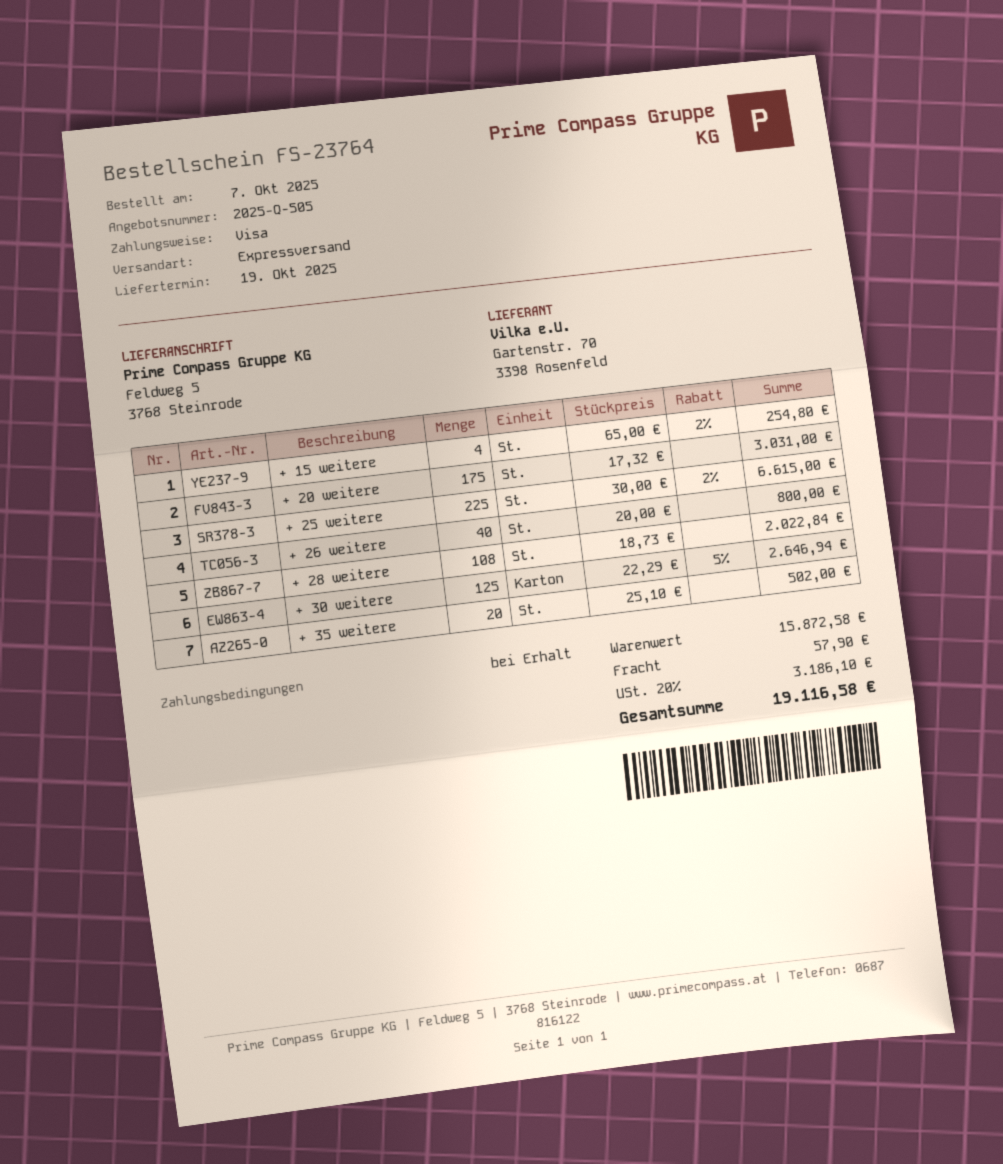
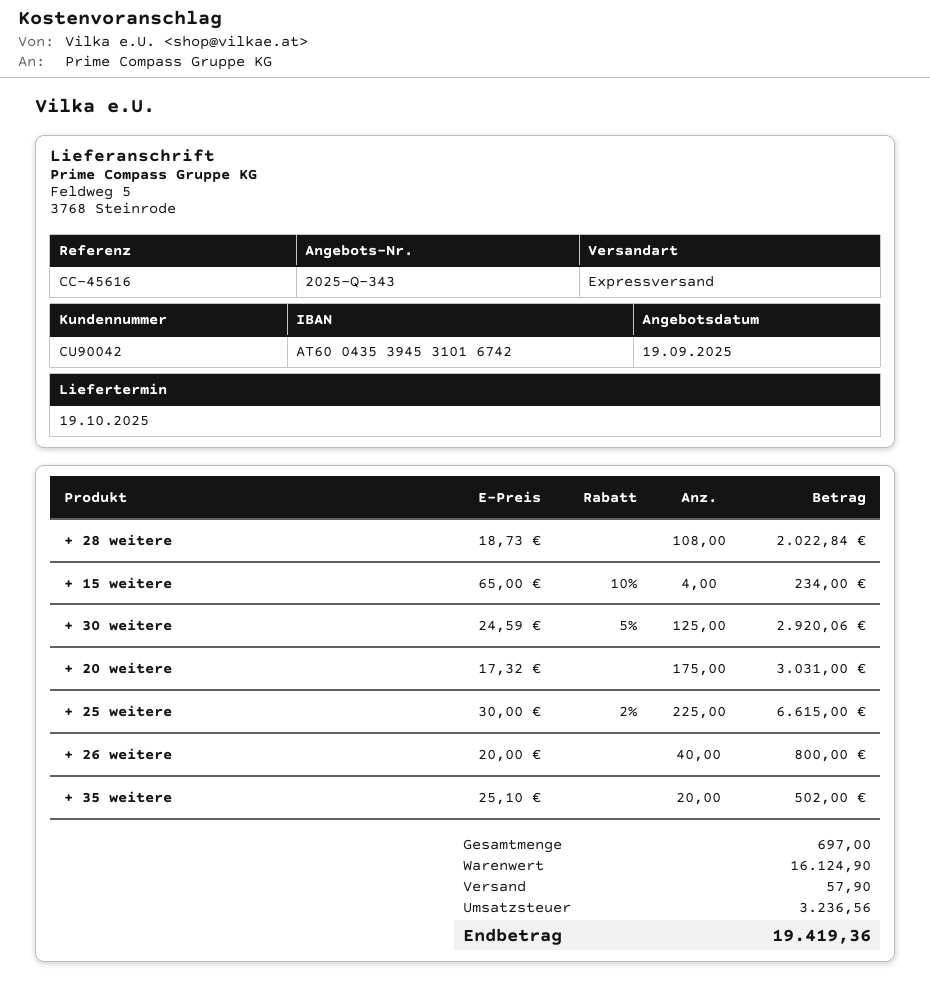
quote number: 2025-Q-505 -> 2025-Q-343
+ 15 weitere: 4 x 65.00 - 2% = 254.80 -> 4 x 65.00 - 10% = 234.00
+ 30 weitere: 125 x 22.29 - 5% = 2646.94 -> 125 x 24.59 - 5% = 2920.06
subtotal: 15872.58 -> 16124.90
tax: 3186.10 -> 3236.56
total: 19116.58 -> 19419.36

